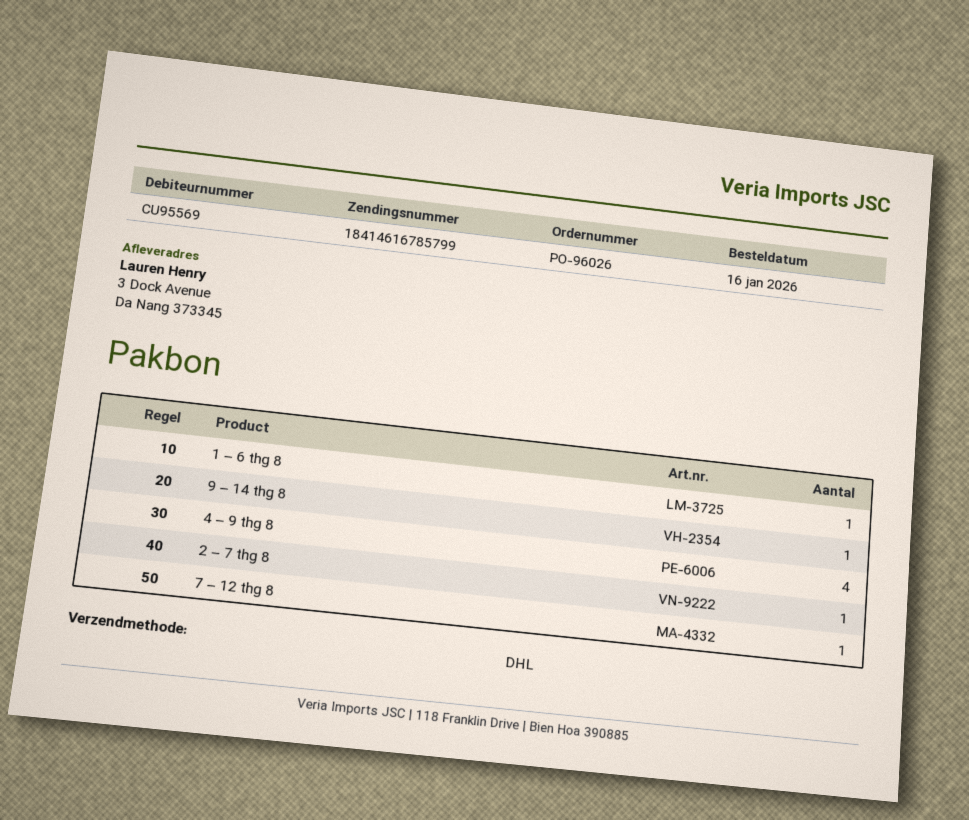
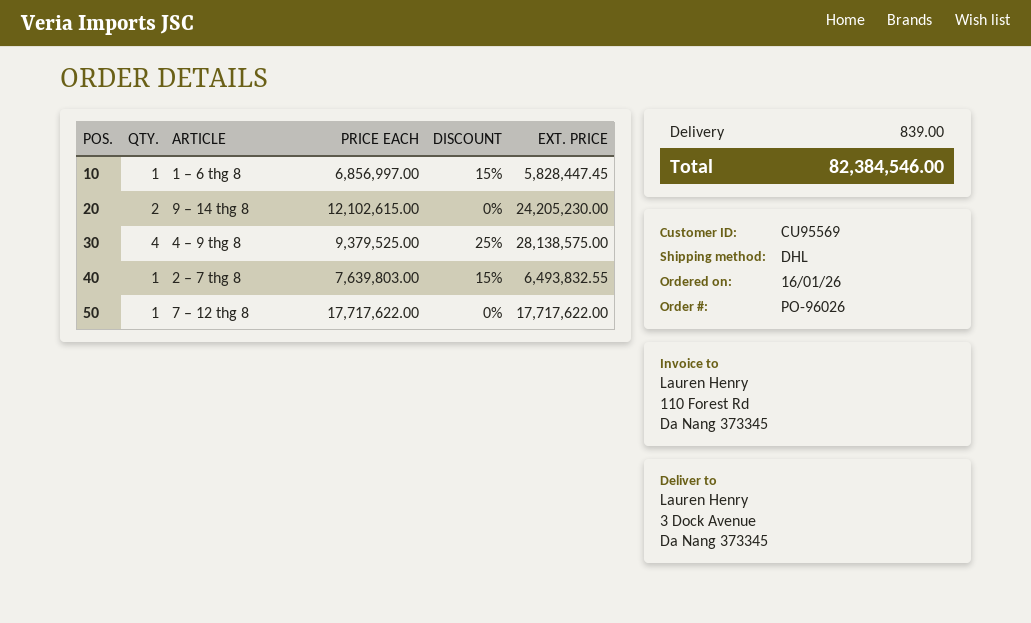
9 – 14 thg 8: 1 -> 2

